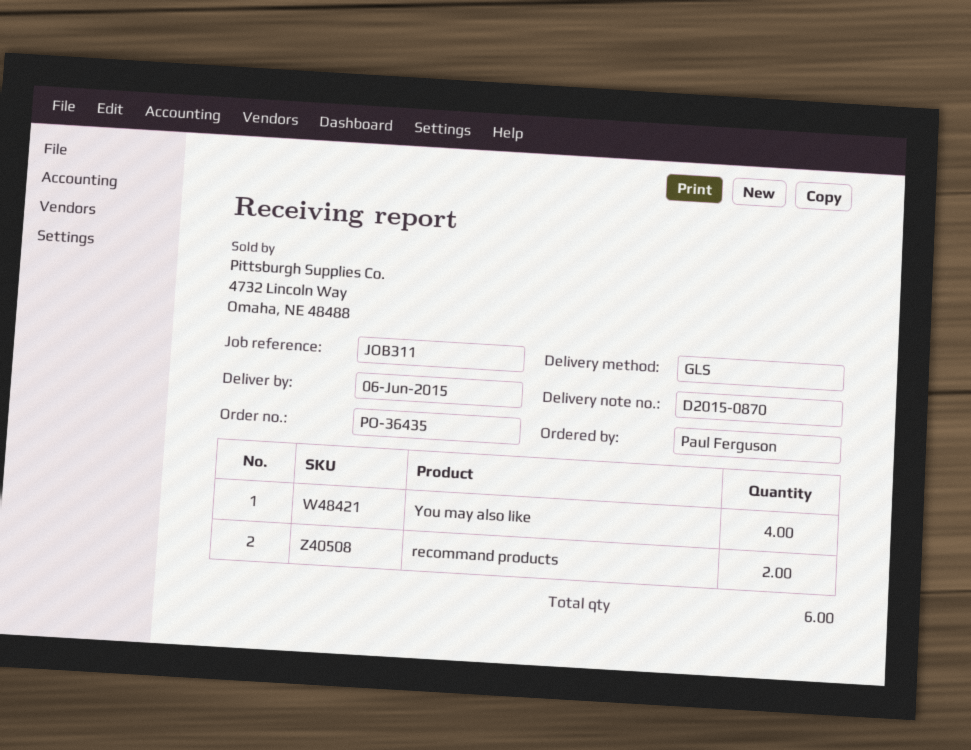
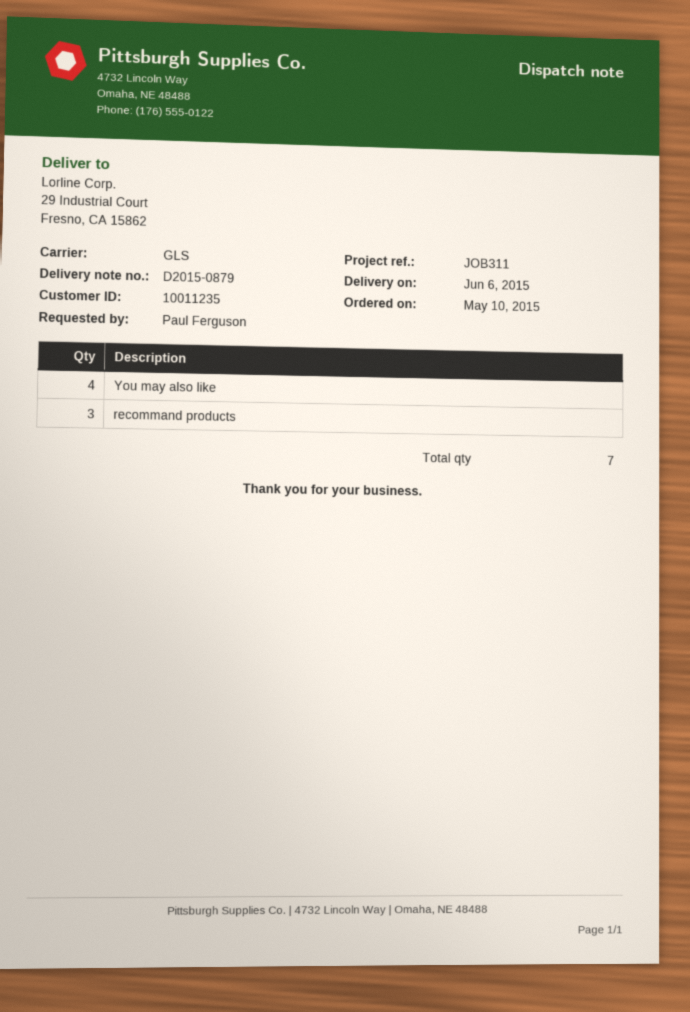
delivery note number: D2015-0870 -> D2015-0879
recommand products: 2 -> 3
total quantity: 6 -> 7

